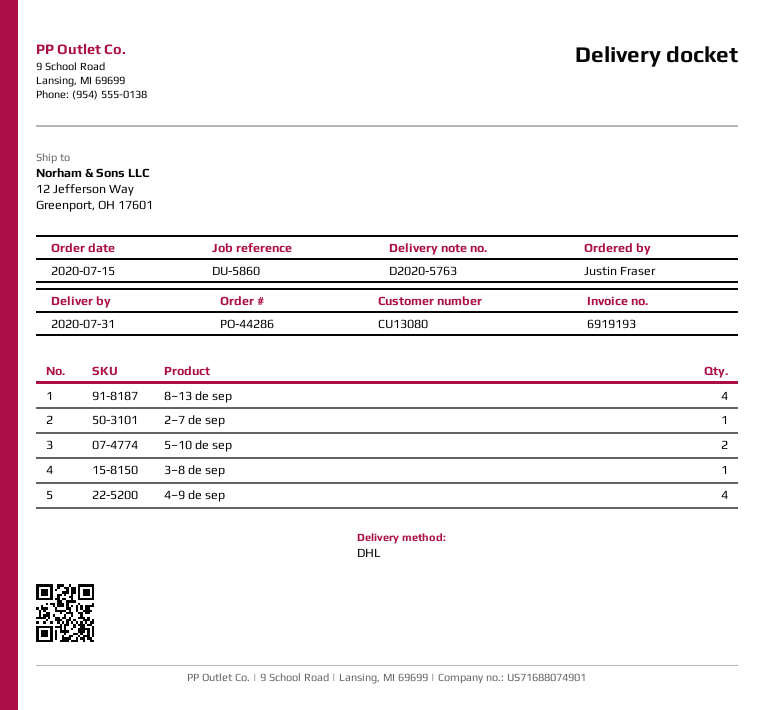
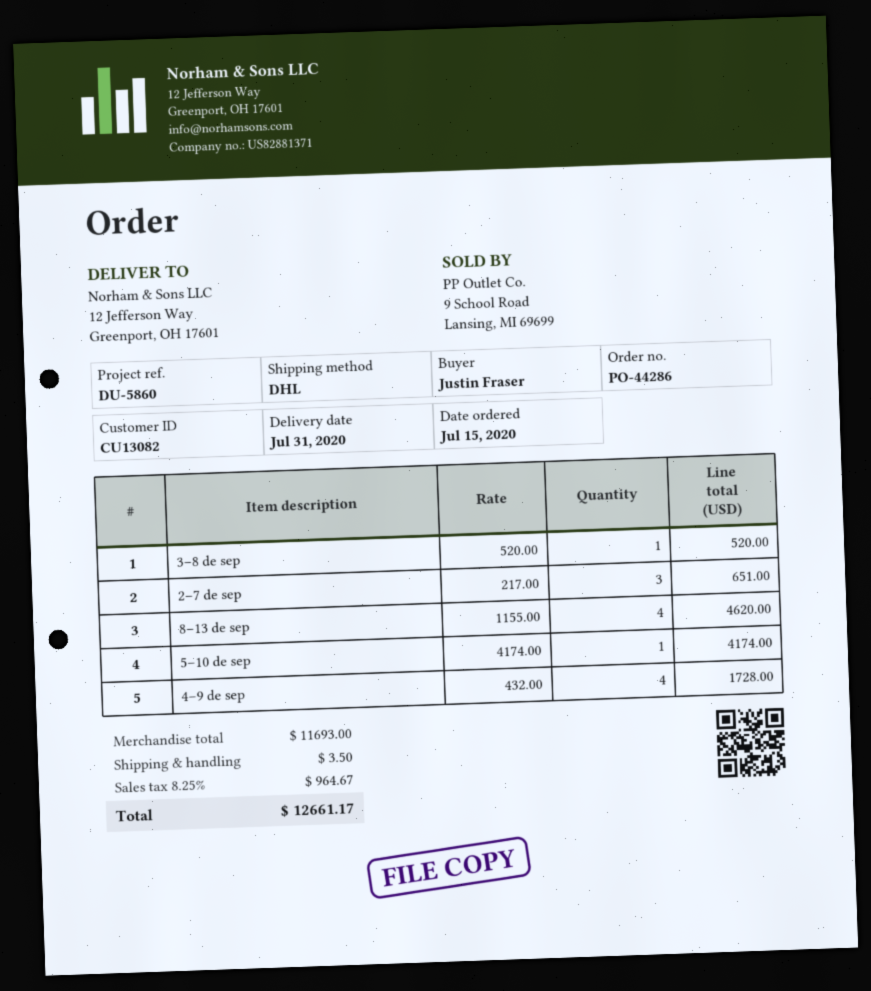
customer number: CU13080 -> CU13082
2–7 de sep: 1 -> 3
5–10 de sep: 2 -> 1

